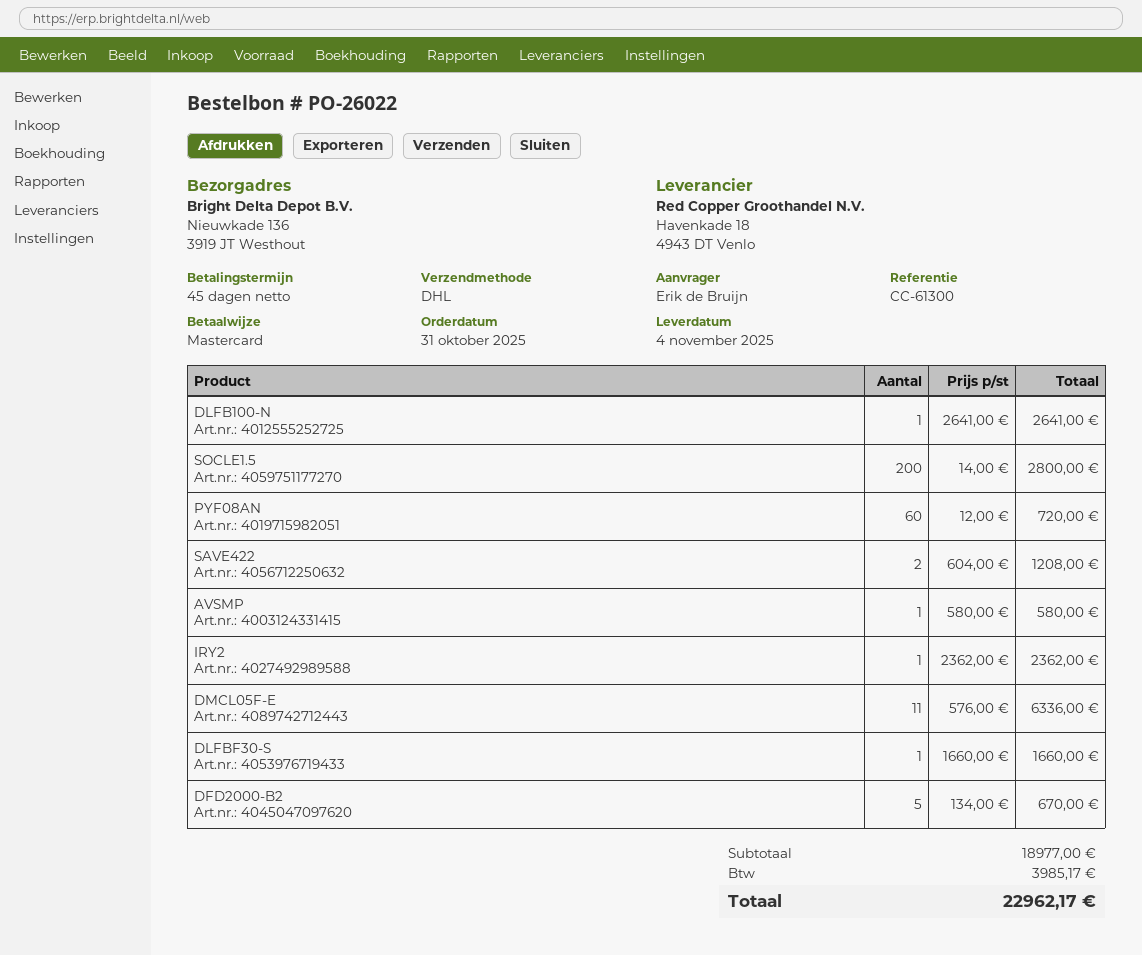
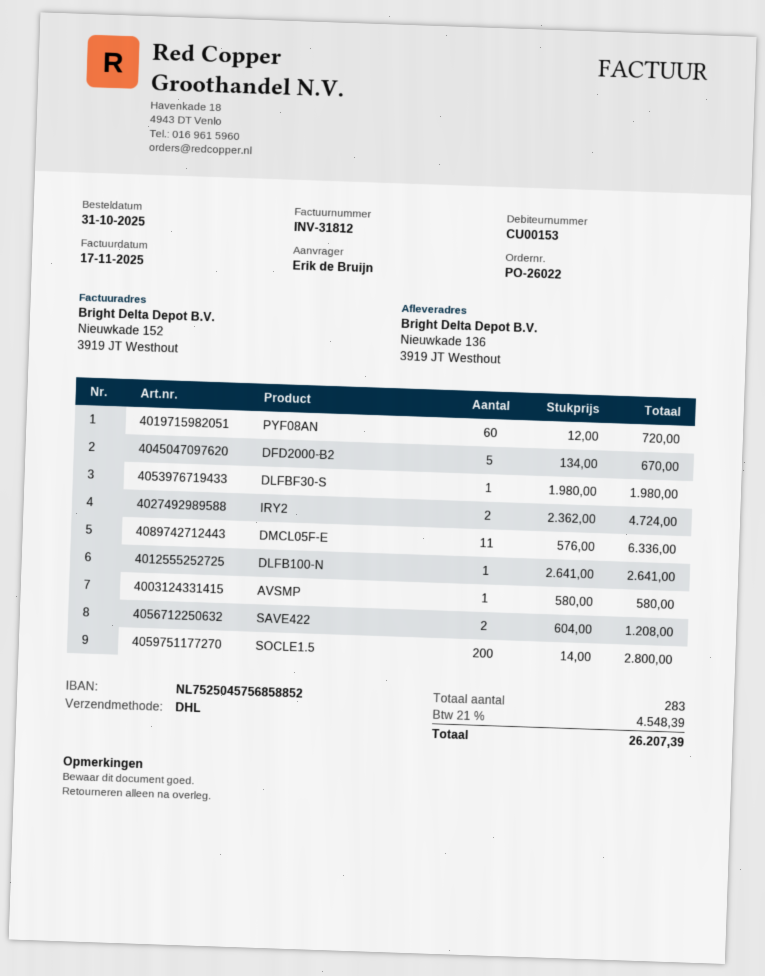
IRY2: 1 x 2362.00 = 2362.00 -> 2 x 2362.00 = 4724.00
DLFBF30-S: 1 x 1660.00 = 1660.00 -> 1 x 1980.00 = 1980.00
tax: 3985.17 -> 4548.39
total: 22962.17 -> 26207.39

